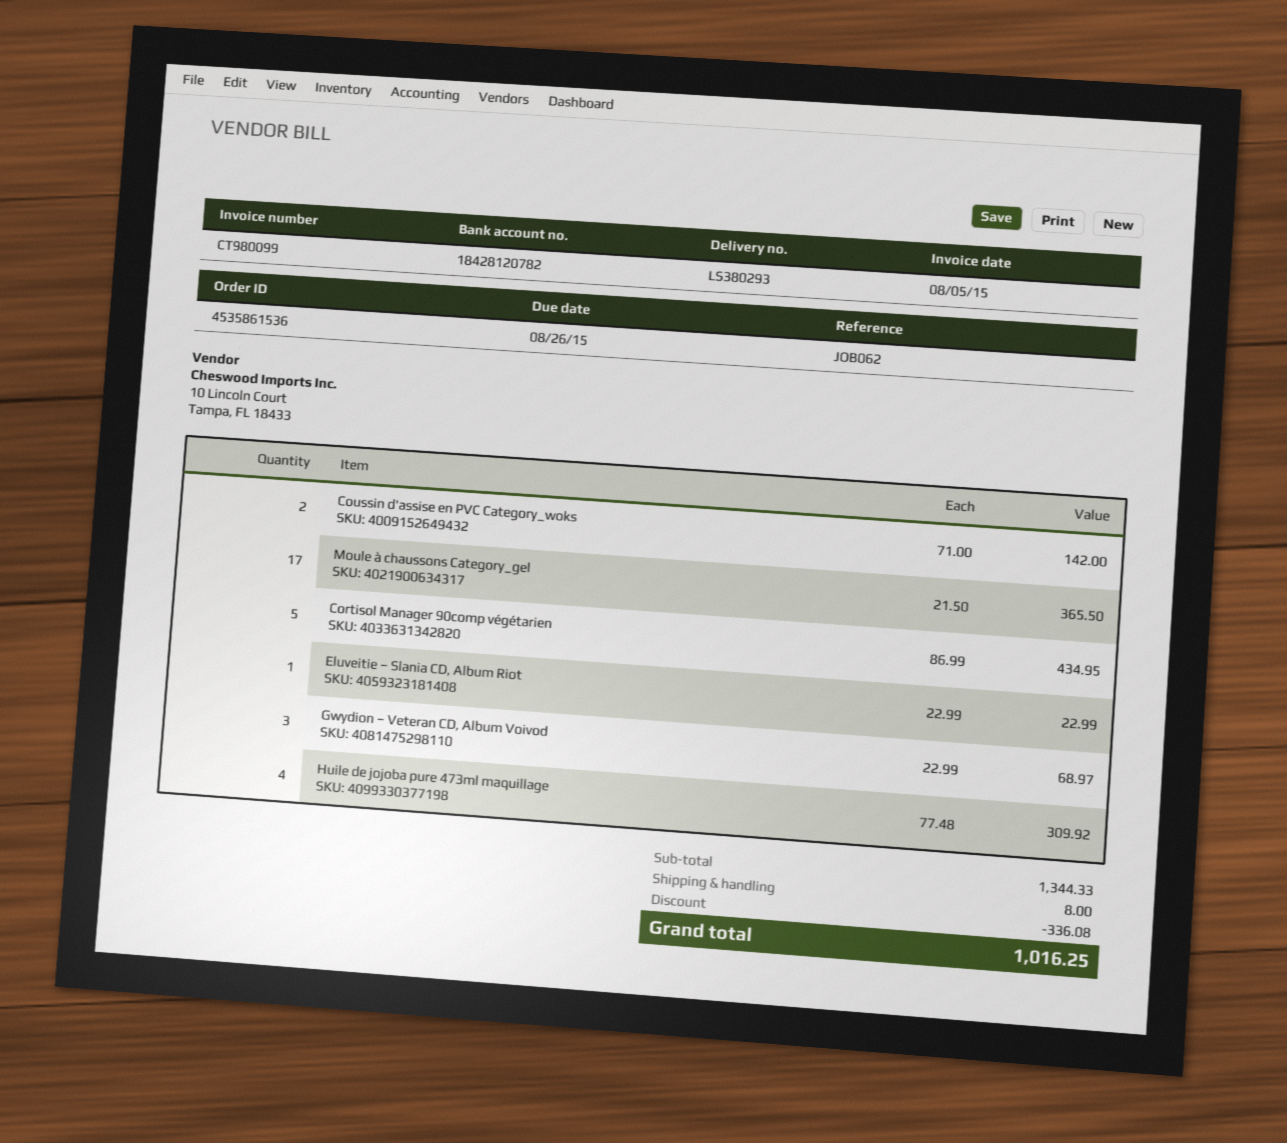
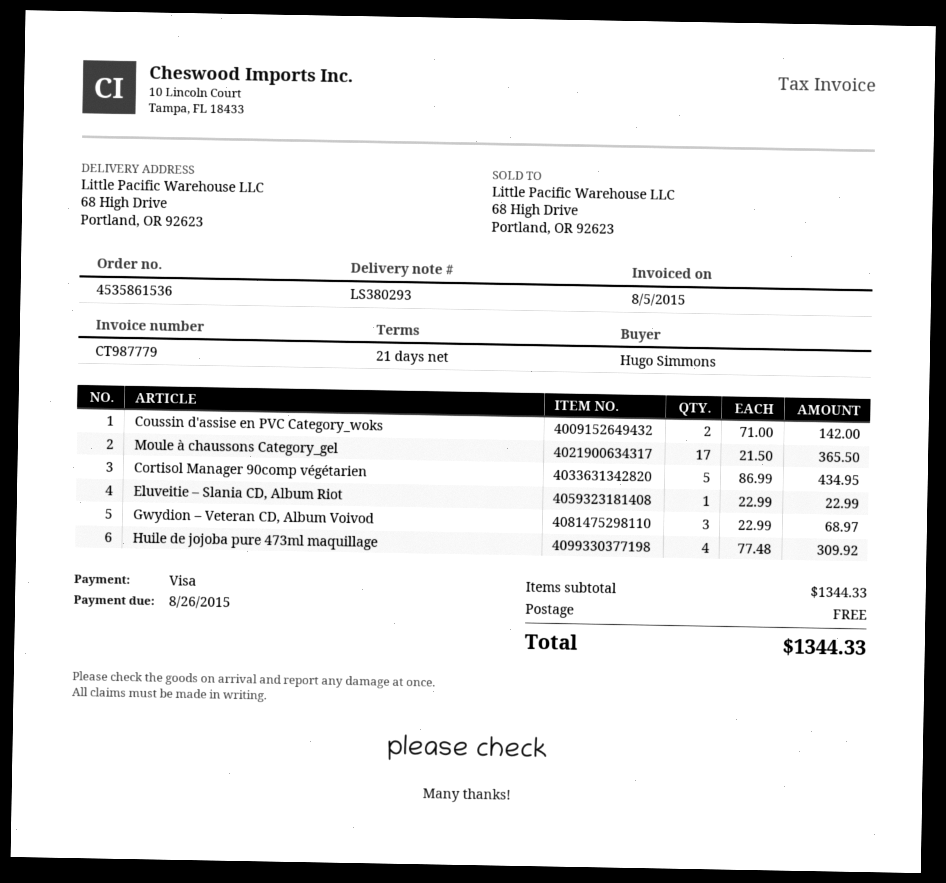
invoice number: CT980099 -> CT987779
discount: 336.08 -> none
shipping: 8.00 -> 0.00
total: 1016.25 -> 1344.33

